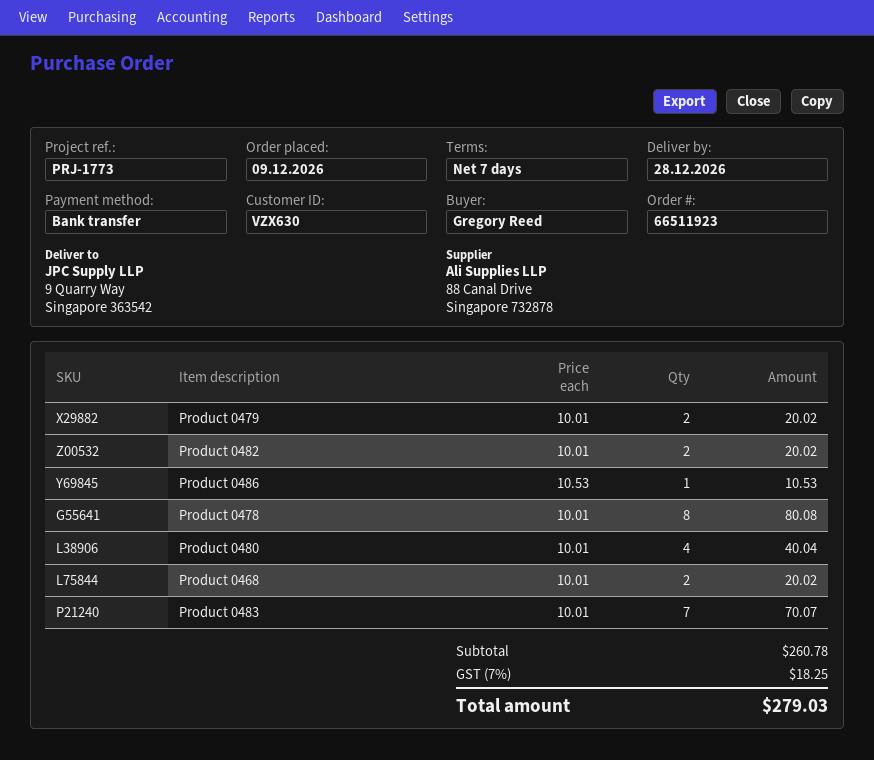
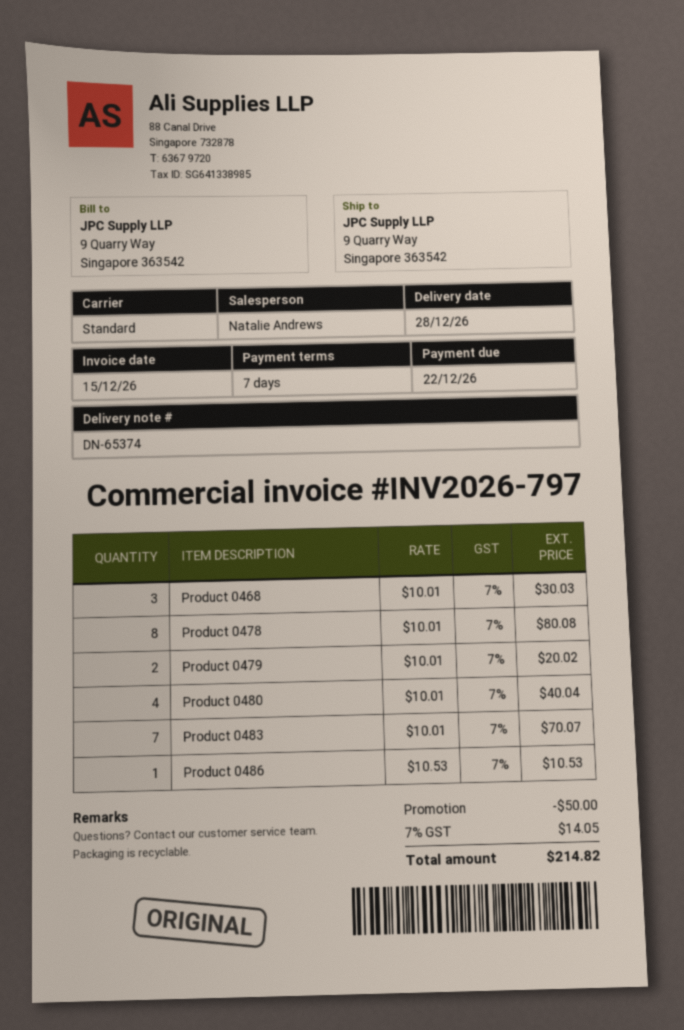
Product 0482: 2 x 10.01 = 20.02 -> none
Product 0468: 2 x 10.01 = 20.02 -> 3 x 10.01 = 30.03
discount: none -> 50.00
tax: 7% = 18.25 -> 7% = 14.05
total: 279.03 -> 214.82

